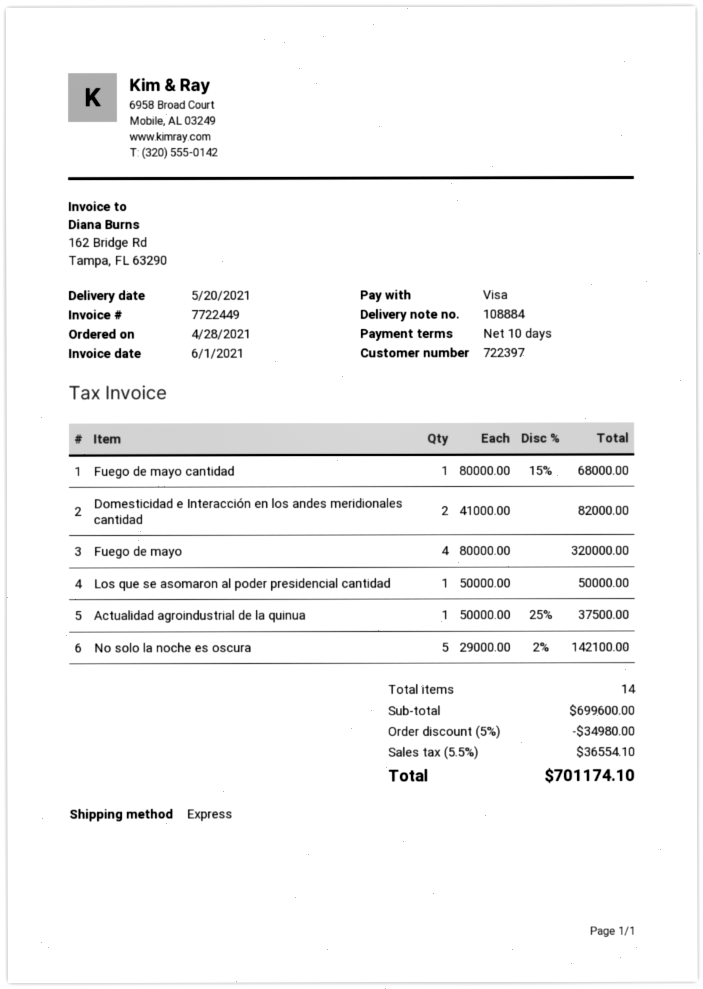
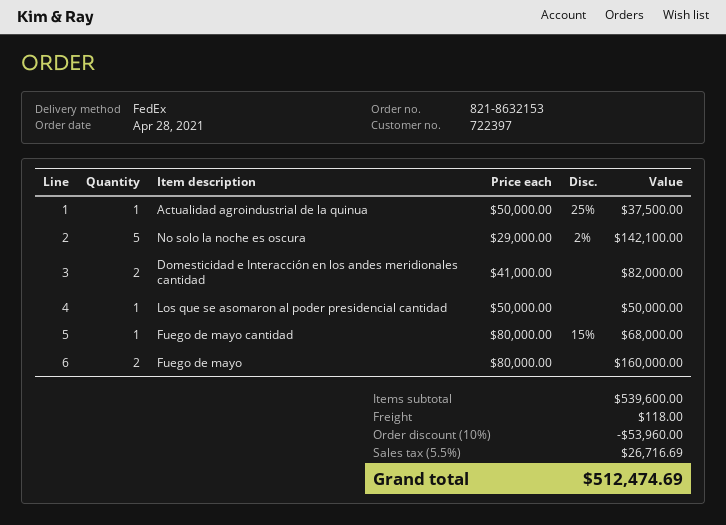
shipping method: express -> FedEx
Fuego de mayo: 4 x 80000.00 = 320000.00 -> 2 x 80000.00 = 160000.00
subtotal: 699600.00 -> 539600.00
discount: 5% = 34980.00 -> 10% = 53960.00
shipping: none -> 118.00
tax: 5.5% = 36554.10 -> 5.5% = 26716.69
total: 701174.10 -> 512474.69

